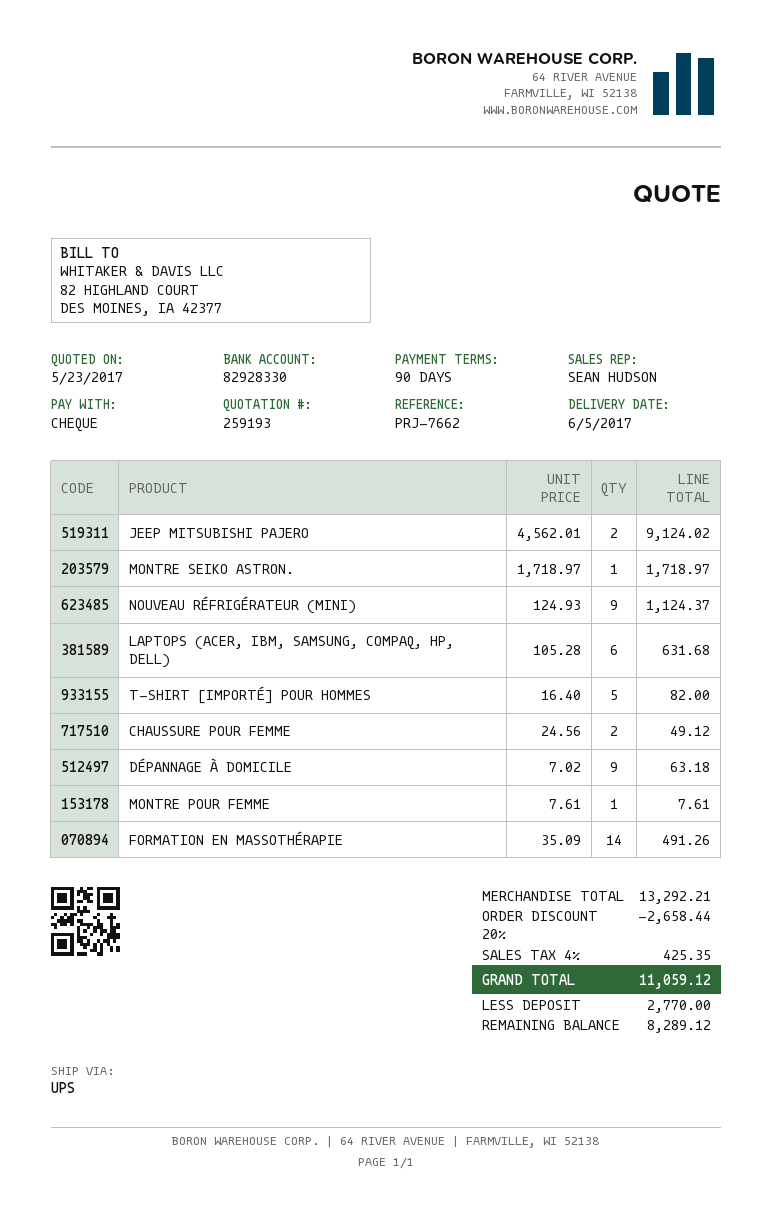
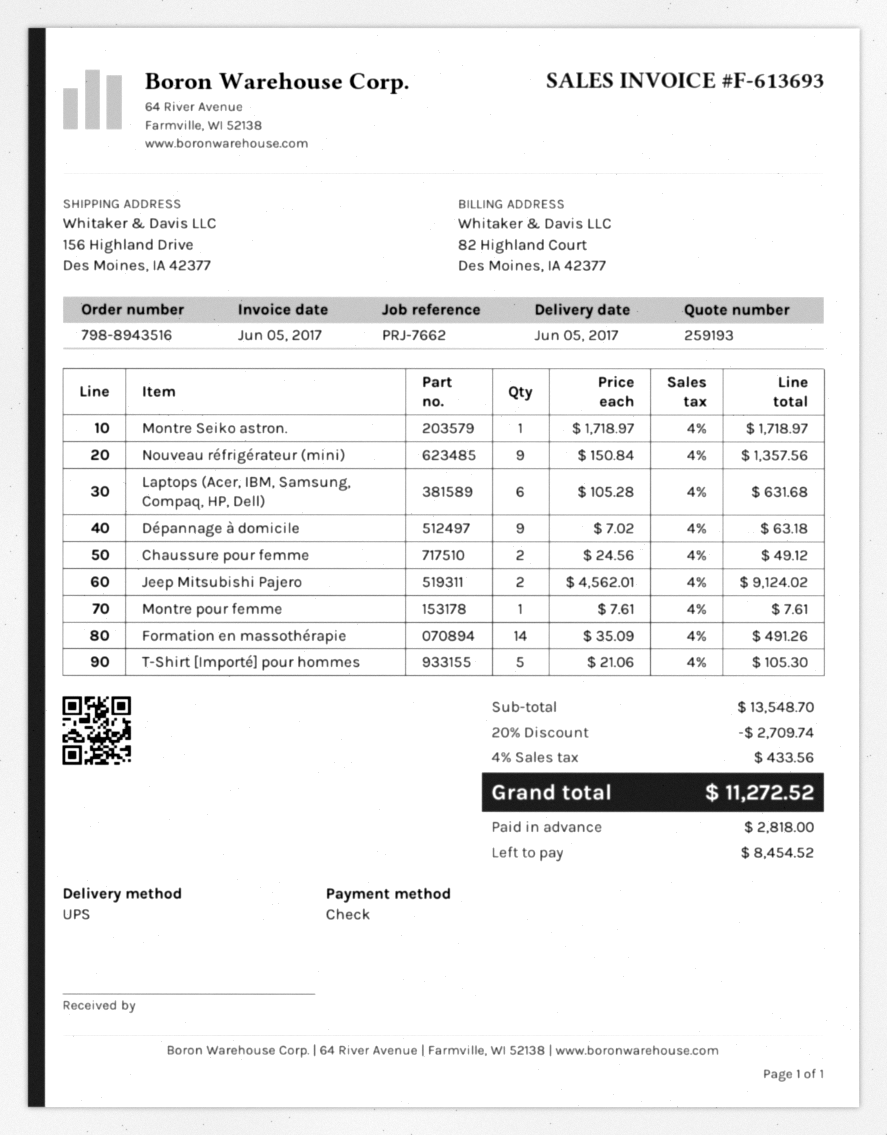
NOUVEAU RÉFRIGÉRATEUR (MINI): 9 x 124.93 = 1124.37 -> 9 x 150.84 = 1357.56
T-SHIRT [IMPORTÉ] POUR HOMMES: 5 x 16.40 = 82.00 -> 5 x 21.06 = 105.30
subtotal: 13292.21 -> 13548.70
discount: 20% = 2658.44 -> 20% = 2709.74
tax: 4% = 425.35 -> 4% = 433.56
total: 11059.12 -> 11272.52
deposit: 2770.00 -> 2818.00
balance: 8289.12 -> 8454.52

